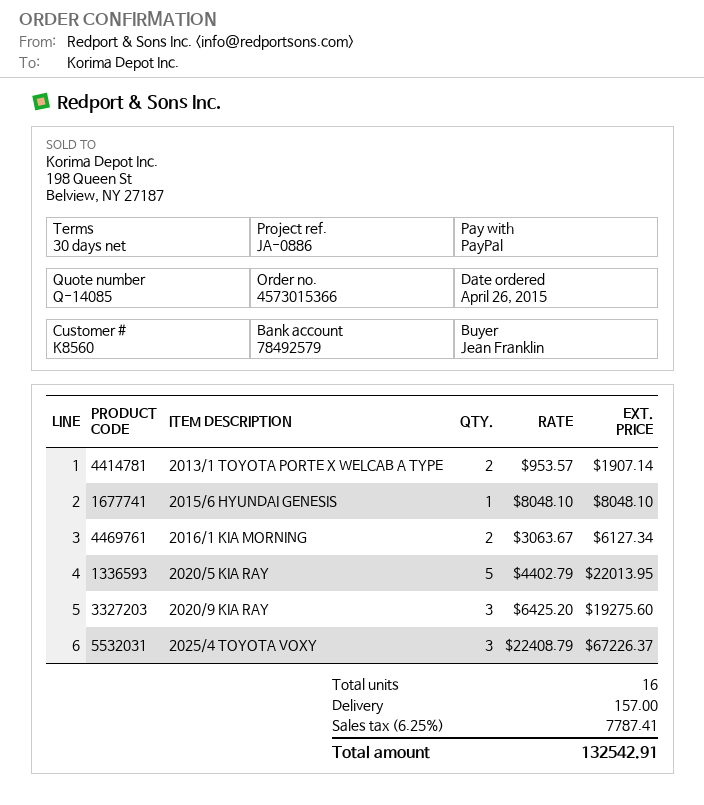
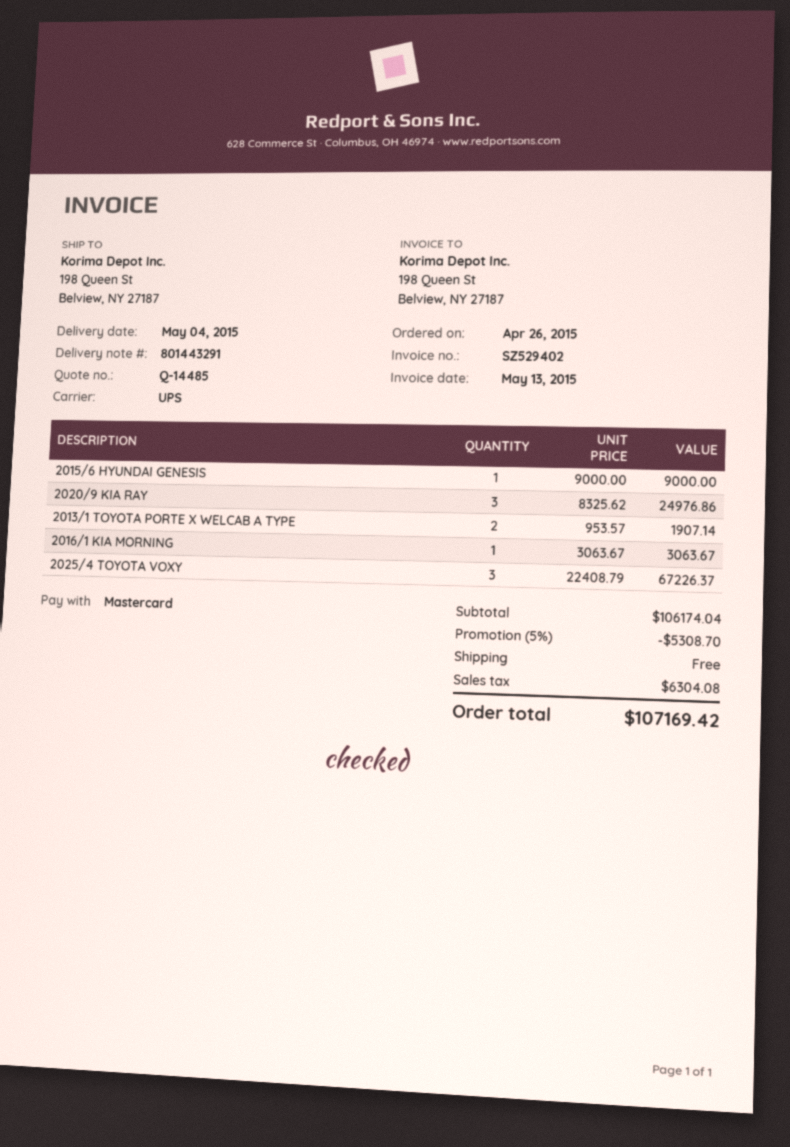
quote number: Q-14085 -> Q-14485
payment method: PayPal -> Mastercard
2015/6 HYUNDAI GENESIS: 1 x 8048.10 = 8048.10 -> 1 x 9000.00 = 9000.00
2016/1 KIA MORNING: 2 x 3063.67 = 6127.34 -> 1 x 3063.67 = 3063.67
2020/5 KIA RAY: 5 x 4402.79 = 22013.95 -> none
2020/9 KIA RAY: 3 x 6425.20 = 19275.60 -> 3 x 8325.62 = 24976.86
discount: none -> 5% = 5308.70
shipping: 157.00 -> 0.00
tax: 7787.41 -> 6304.08
total: 132542.91 -> 107169.42

